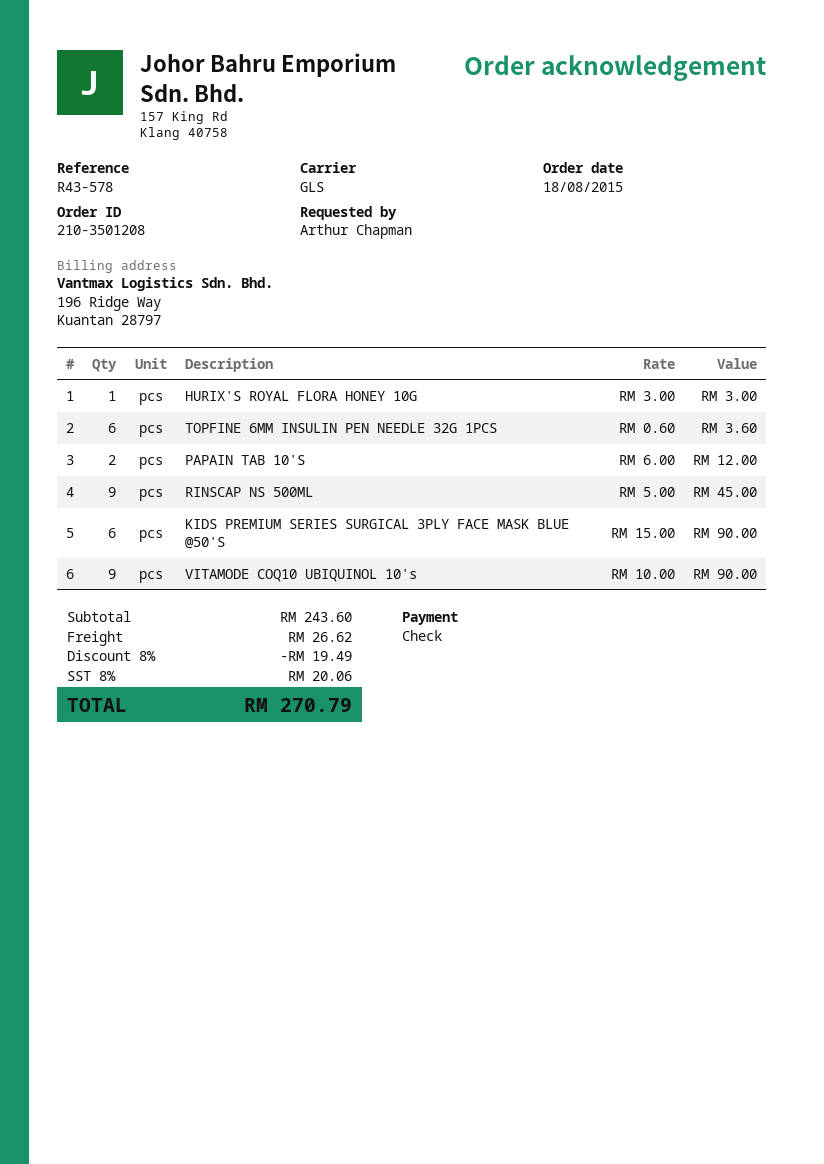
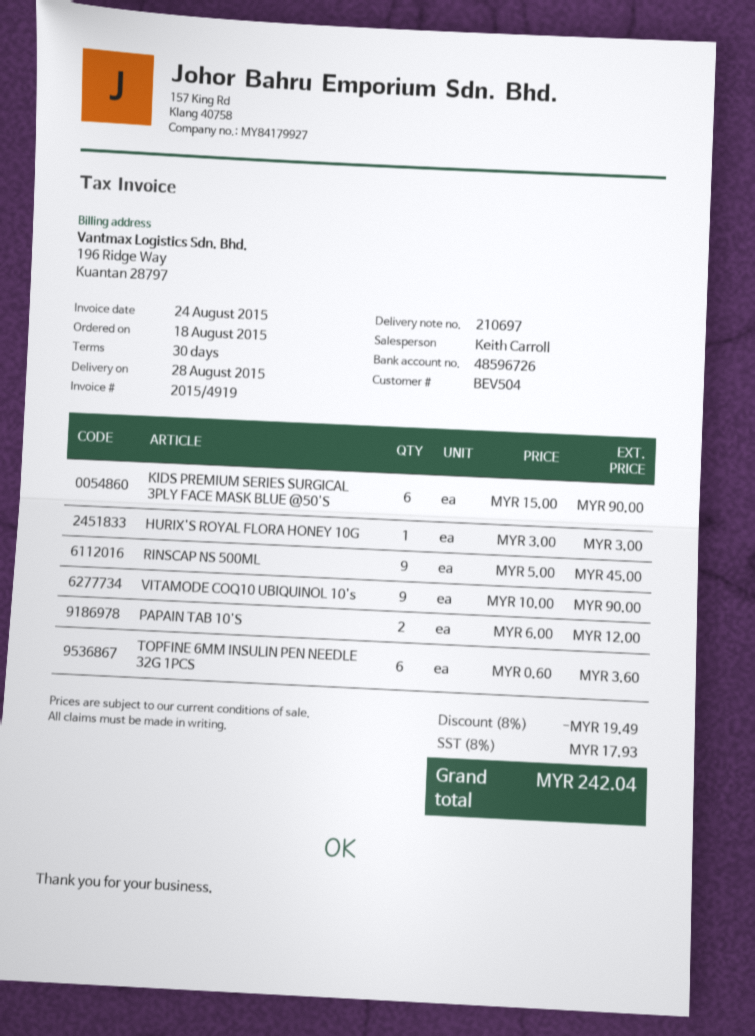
shipping: 26.62 -> none
tax: 8% = 20.06 -> 8% = 17.93
total: 270.79 -> 242.04

